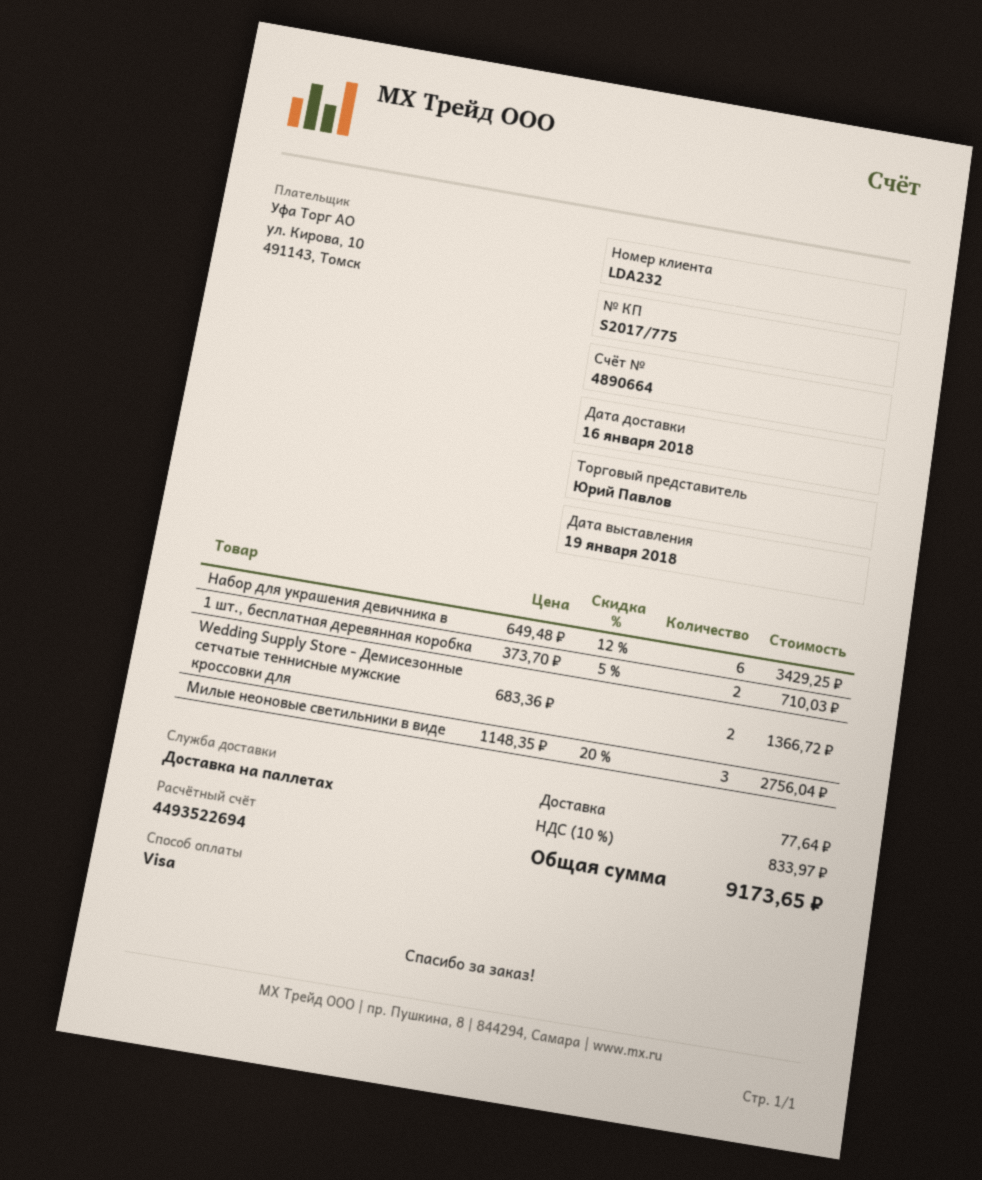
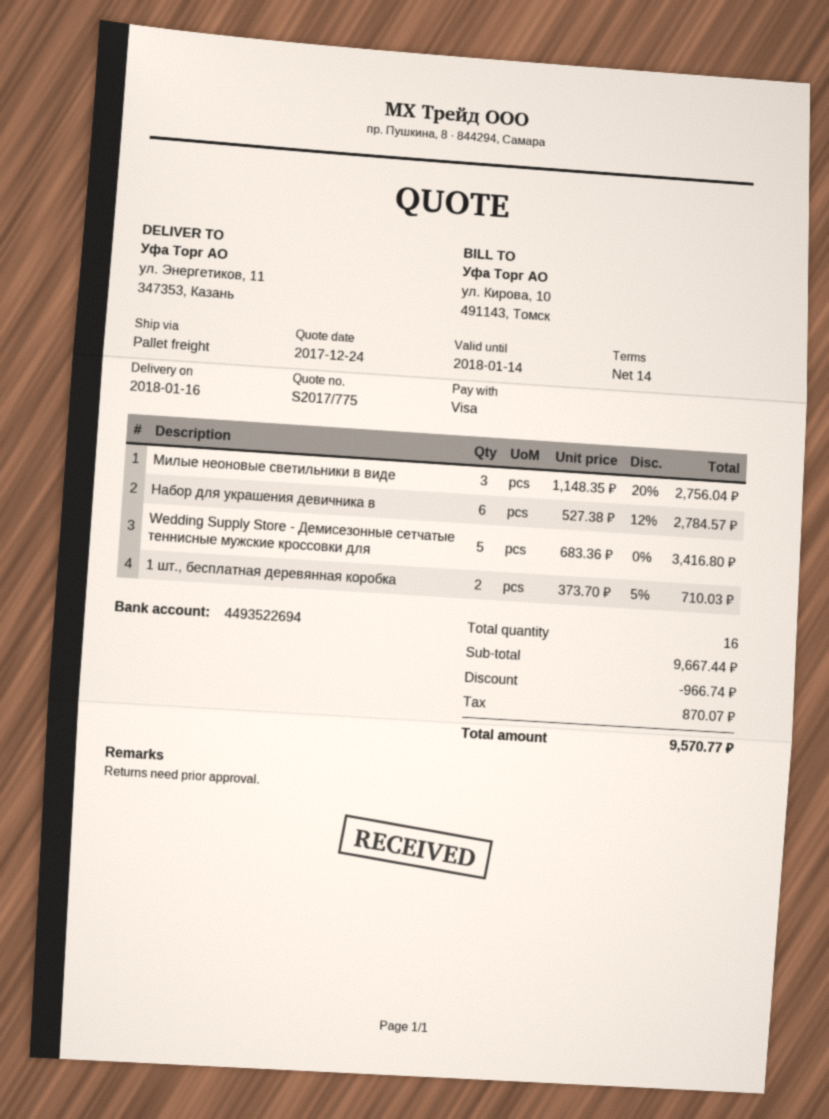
Набор для украшения девичника в: 6 x 649.48 - 12% = 3429.25 -> 6 x 527.38 - 12% = 2784.57
Wedding Supply Store - Демисезонные сетчатые теннисные мужские кроссовки для: 2 x 683.36 = 1366.72 -> 5 x 683.36 = 3416.80
discount: none -> 966.74
shipping: 77.64 -> none
tax: 833.97 -> 870.07
total: 9173.65 -> 9570.77

